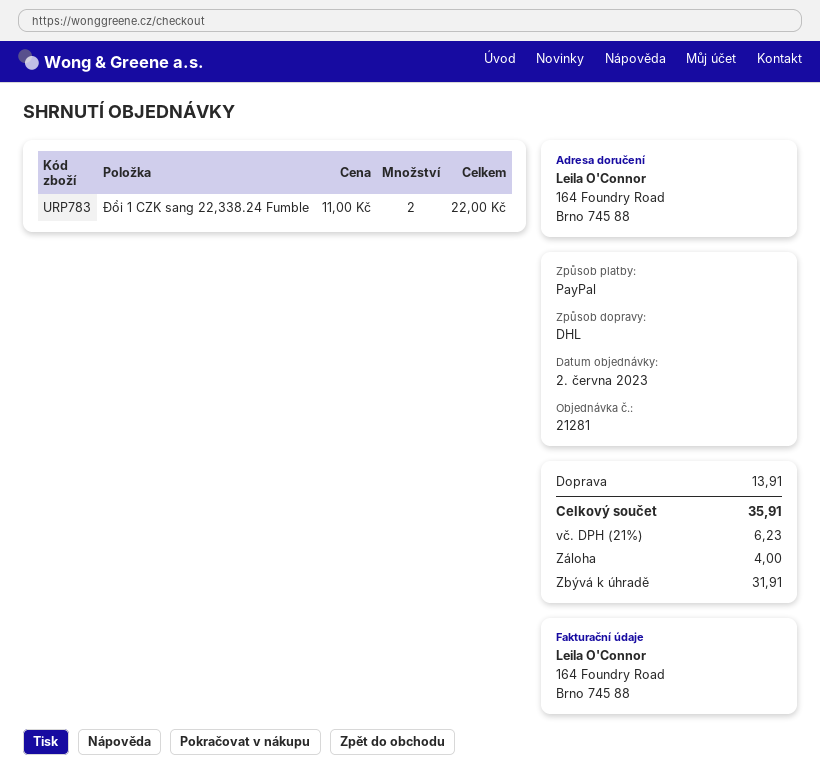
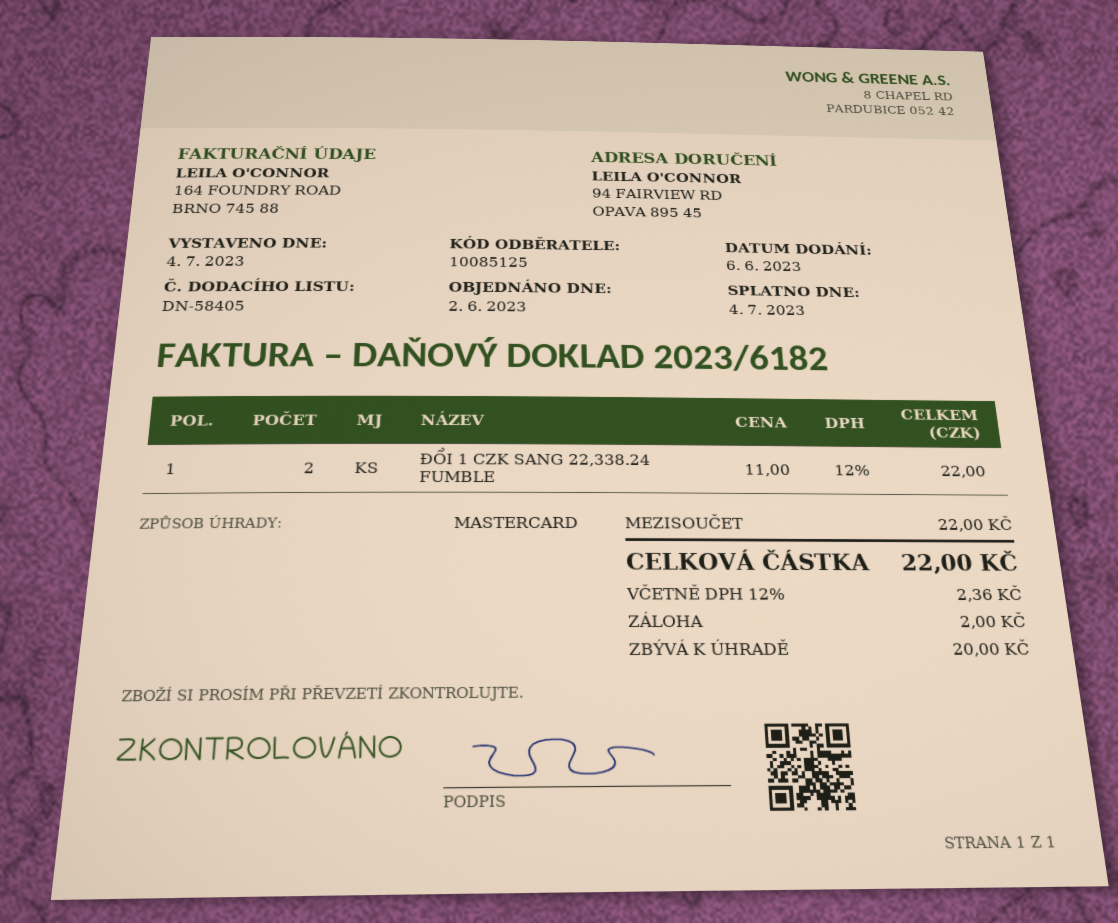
payment method: PayPal -> Mastercard
ship to: 164 Foundry Road, Brno 745 88 -> 94 FAIRVIEW RD, OPAVA 895 45
shipping: 13.91 -> none
tax: 21% = 6.23 -> 12% = 2.36
total: 35.91 -> 22.00
deposit: 4.00 -> 2.00
balance: 31.91 -> 20.00

